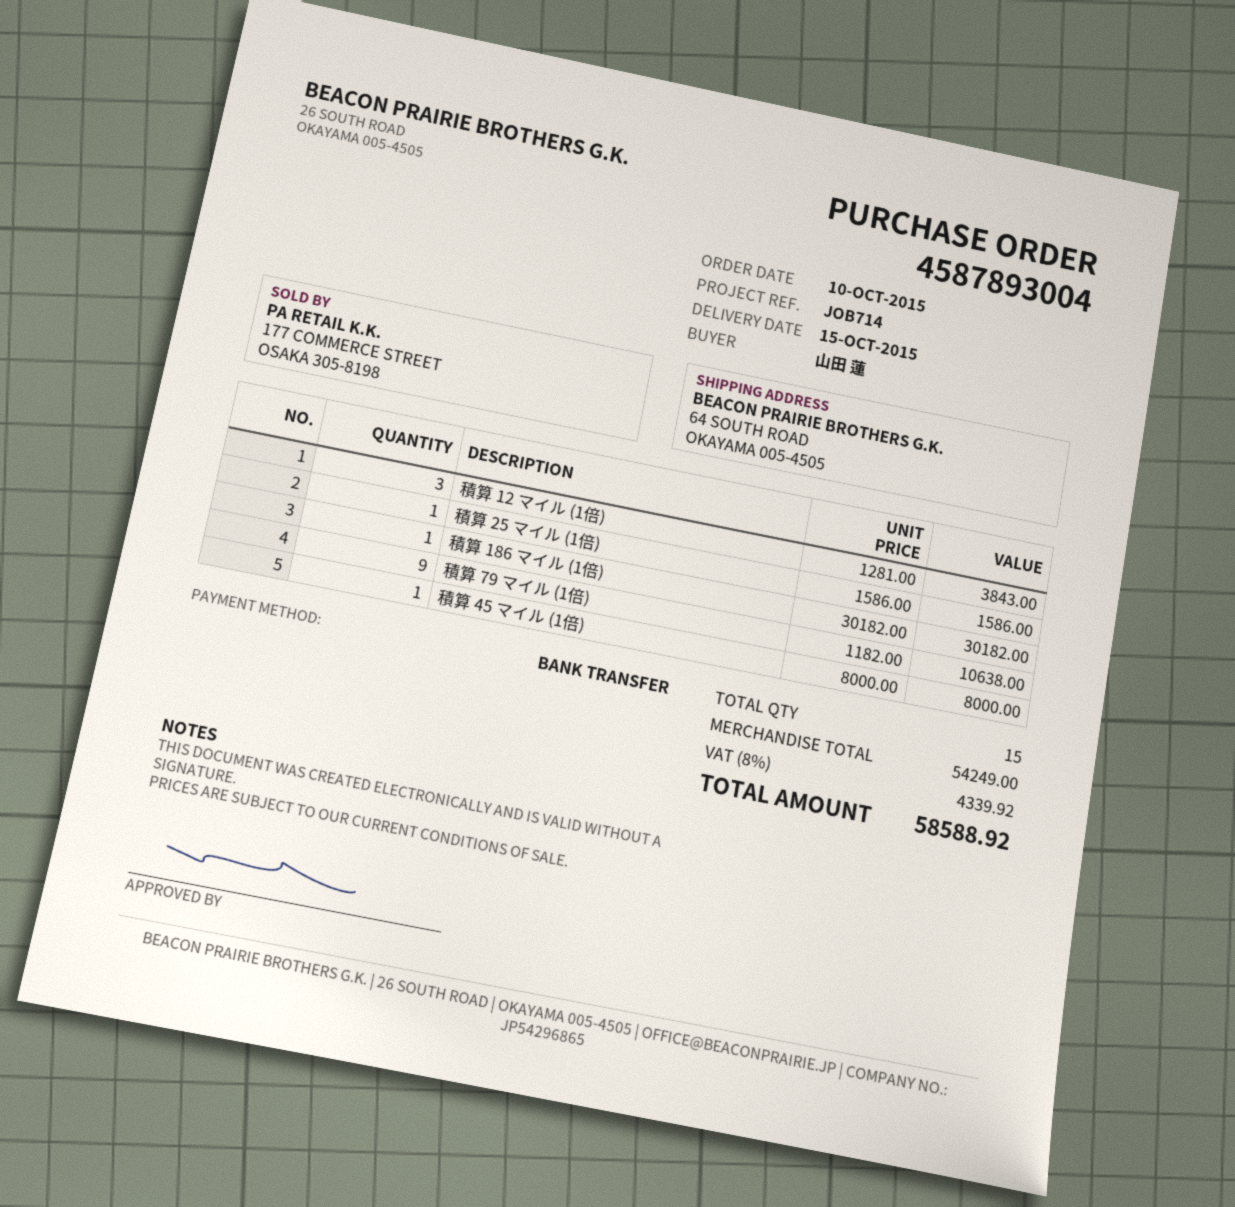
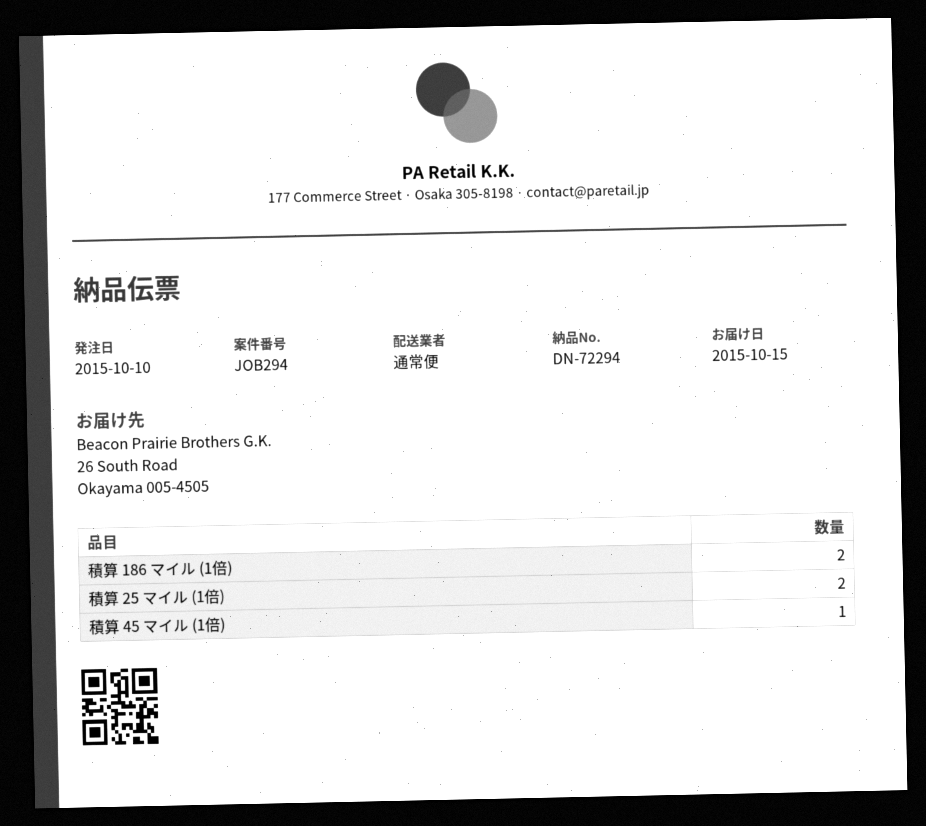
reference: JOB714 -> JOB294
ship to: 64 SOUTH ROAD, OKAYAMA 005-4505 -> 26 South Road, Okayama 005-4505
積算 12 マイル (1倍): 3 -> none
積算 25 マイル (1倍): 1 -> 2
積算 186 マイル (1倍): 1 -> 2
積算 79 マイル (1倍): 9 -> none

